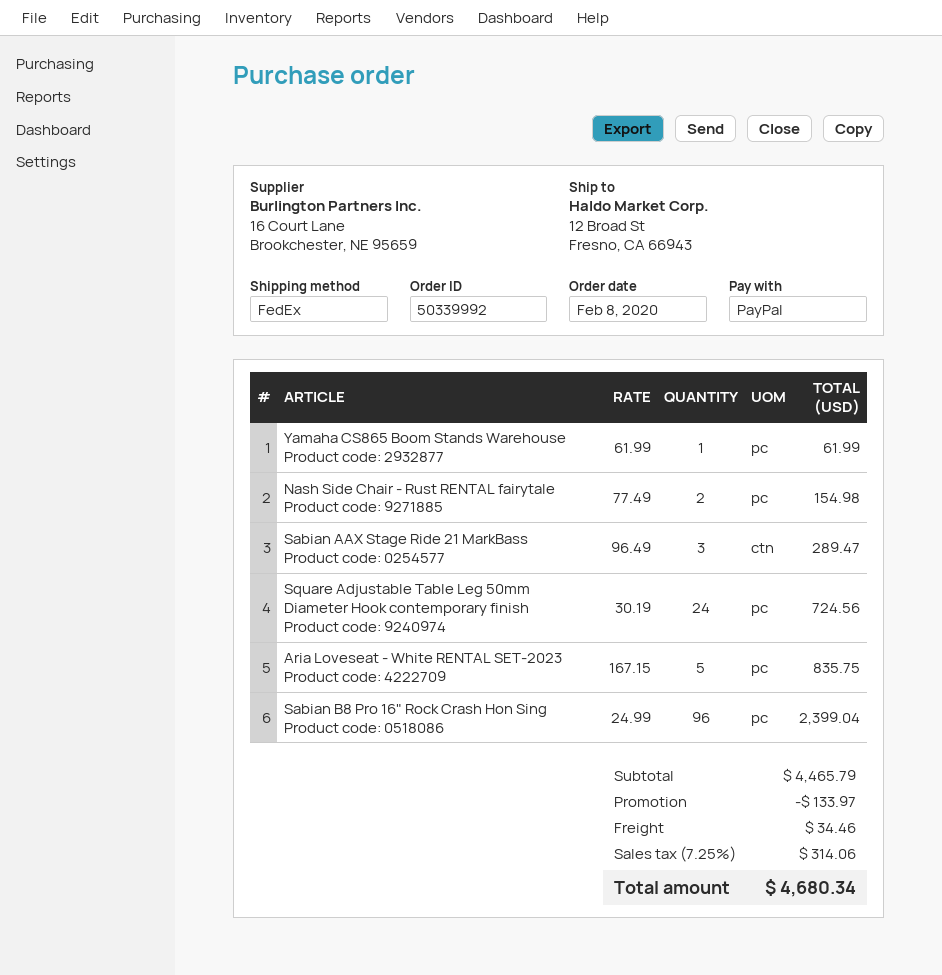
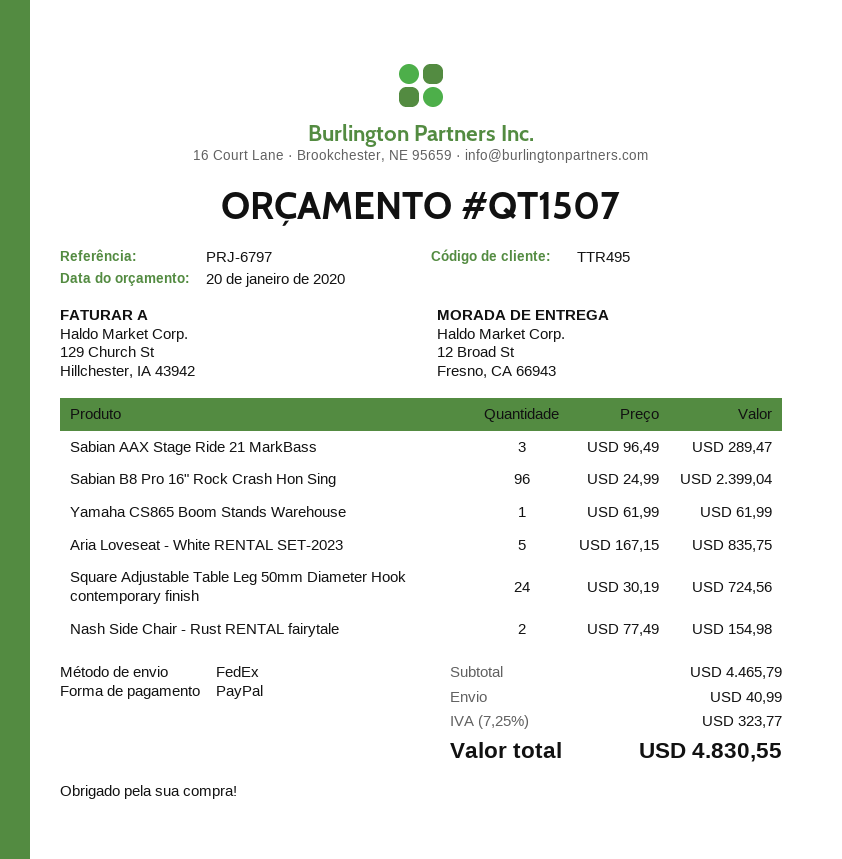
discount: 133.97 -> none
shipping: 34.46 -> 40.99
tax: 7.25% = 314.06 -> 7.25% = 323.77
total: 4680.34 -> 4830.55

